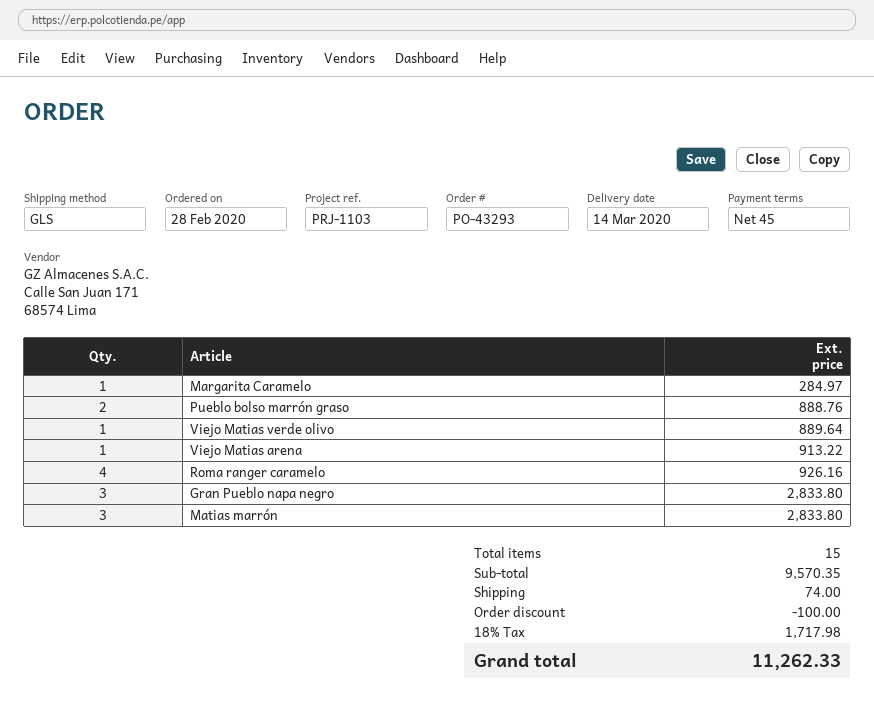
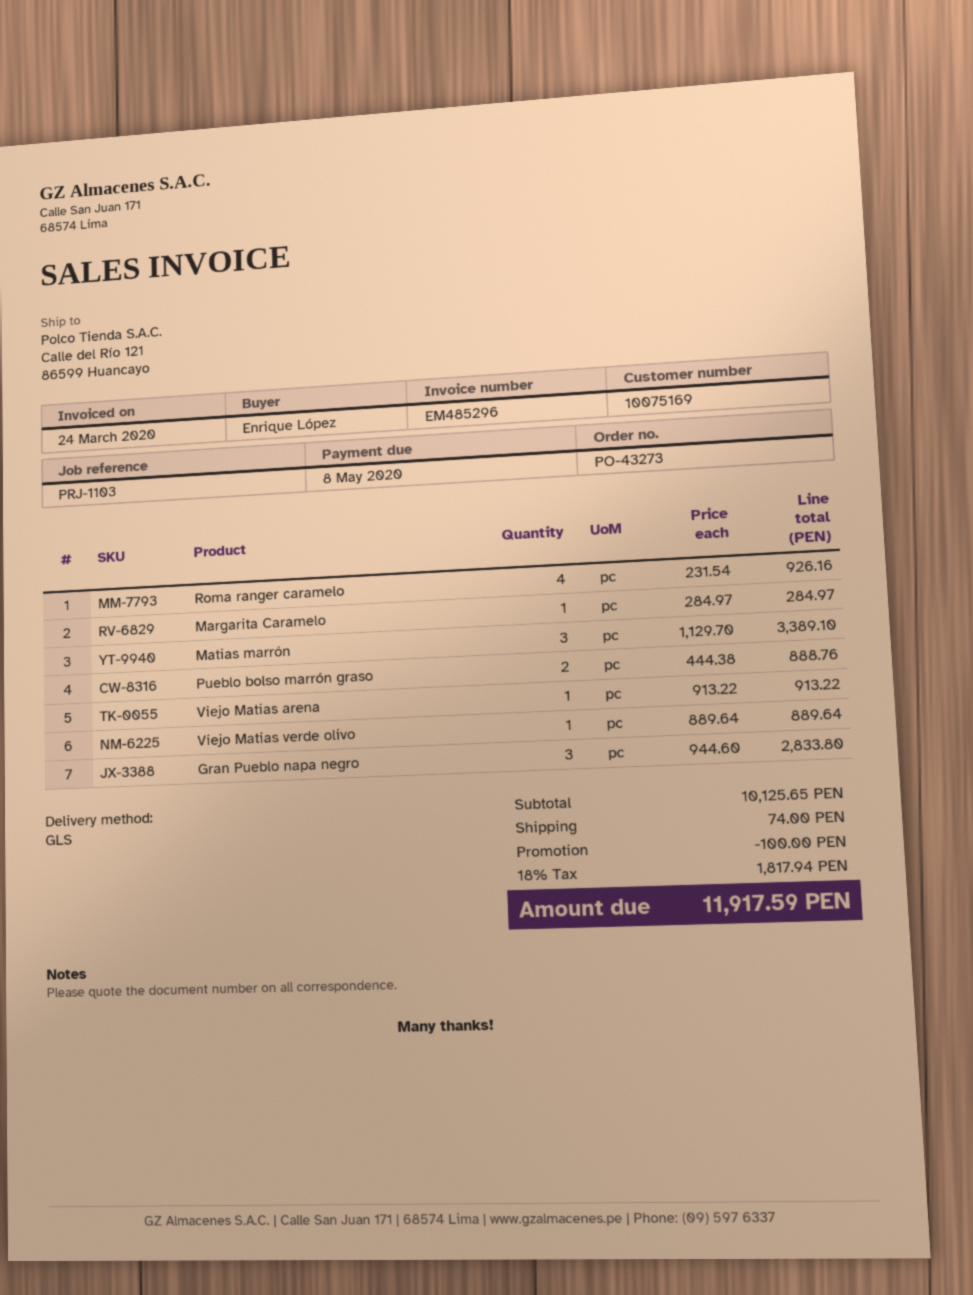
order number: PO-43293 -> PO-43273
Matias marrón: 3 for 2833.80 -> 3 for 3389.10
subtotal: 9570.35 -> 10125.65
tax: 18% = 1717.98 -> 18% = 1817.94
total: 11262.33 -> 11917.59

